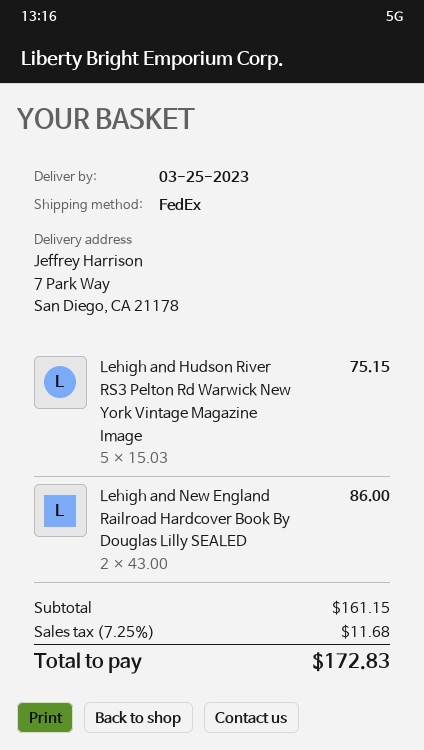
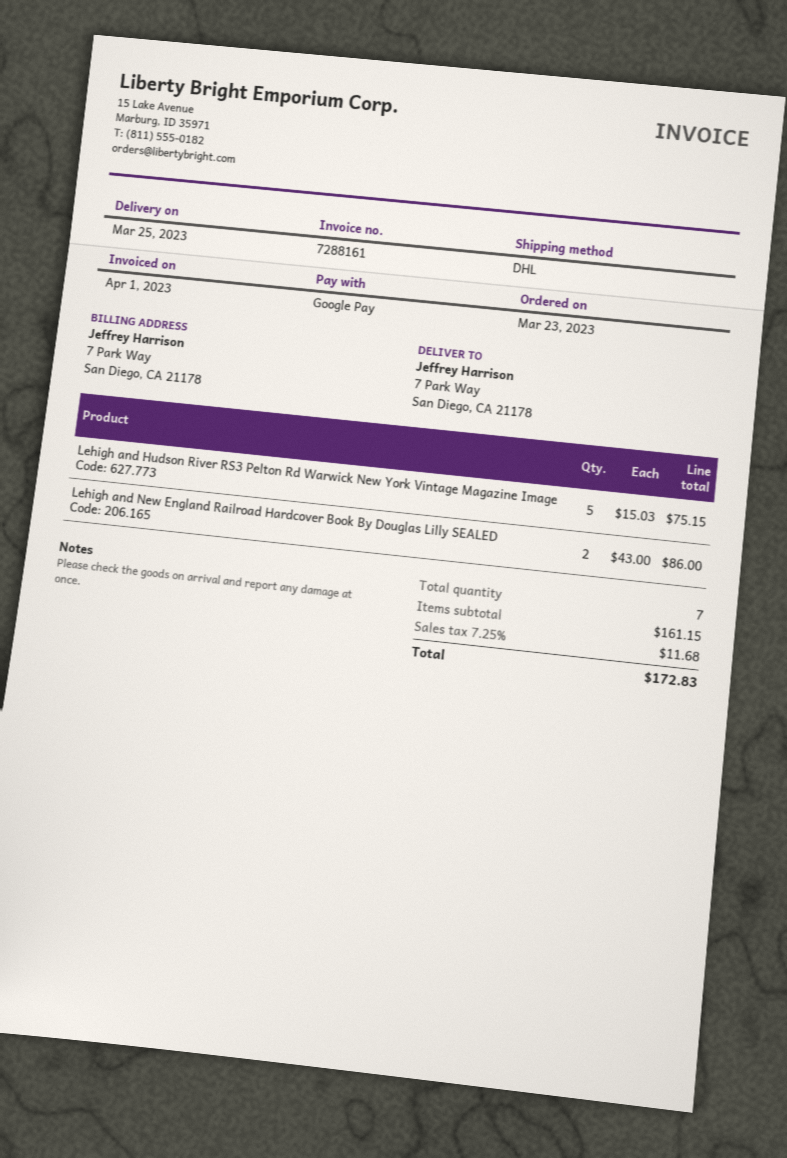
shipping method: FedEx -> DHL

